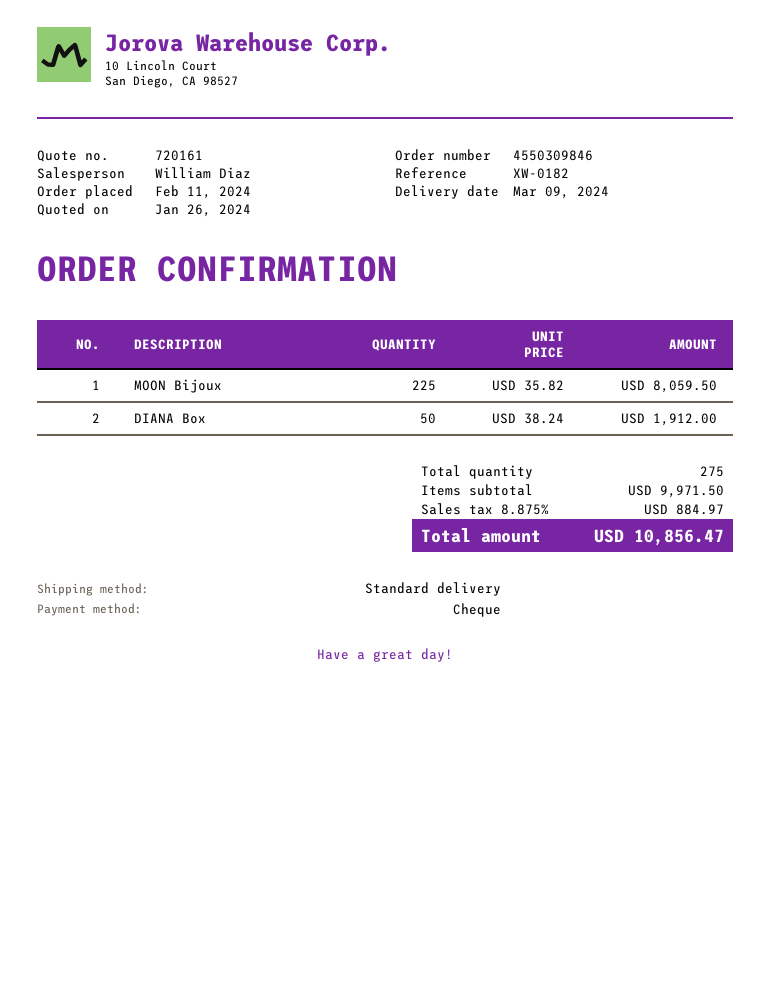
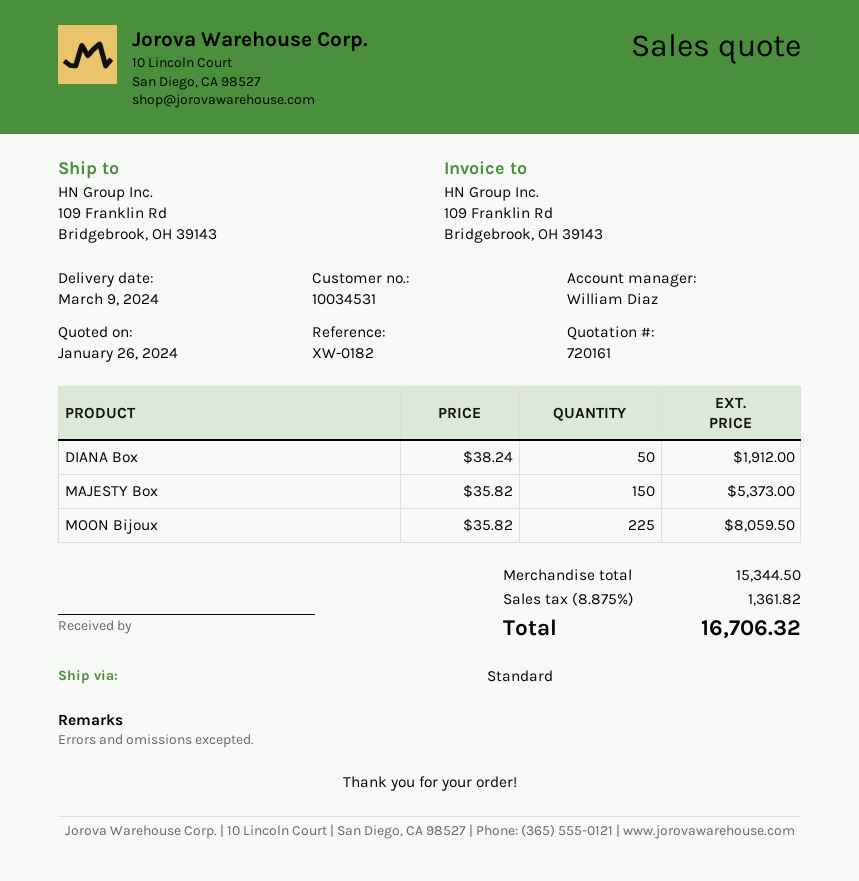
MAJESTY Box: none -> 150 x 35.82 = 5373.00
subtotal: 9971.50 -> 15344.50
tax: 8.875% = 884.97 -> 8.875% = 1361.82
total: 10856.47 -> 16706.32

